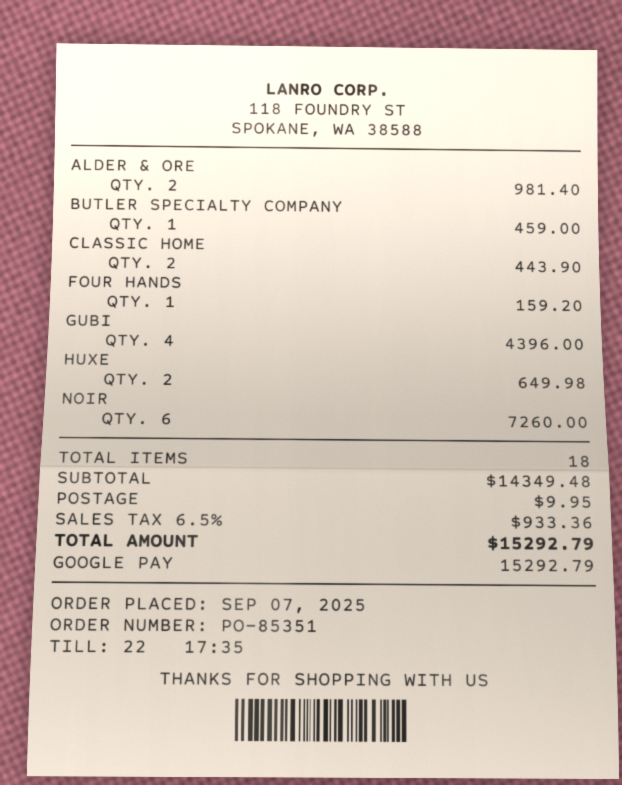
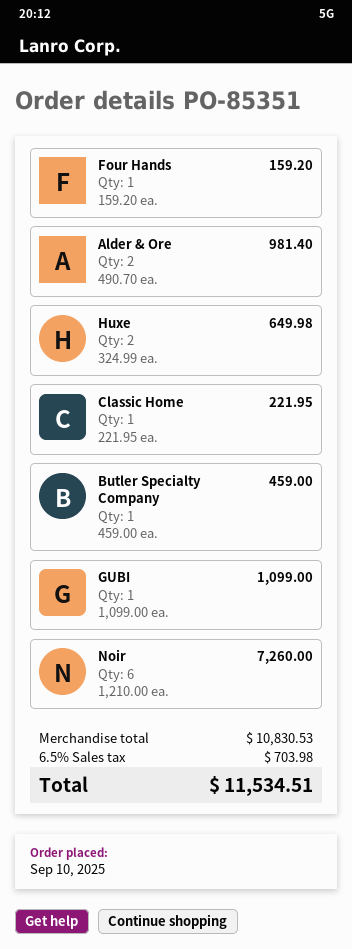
order date: 2025-09-07 -> 2025-09-10
CLASSIC HOME: 2 for 443.90 -> 1 for 221.95
GUBI: 4 for 4396.00 -> 1 for 1099.00
subtotal: 14349.48 -> 10830.53
shipping: 9.95 -> none
tax: 6.5% = 933.36 -> 6.5% = 703.98
total: 15292.79 -> 11534.51

